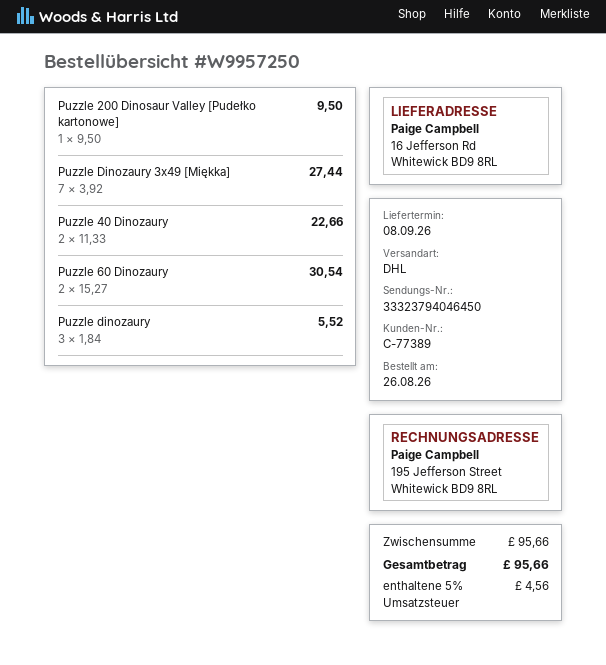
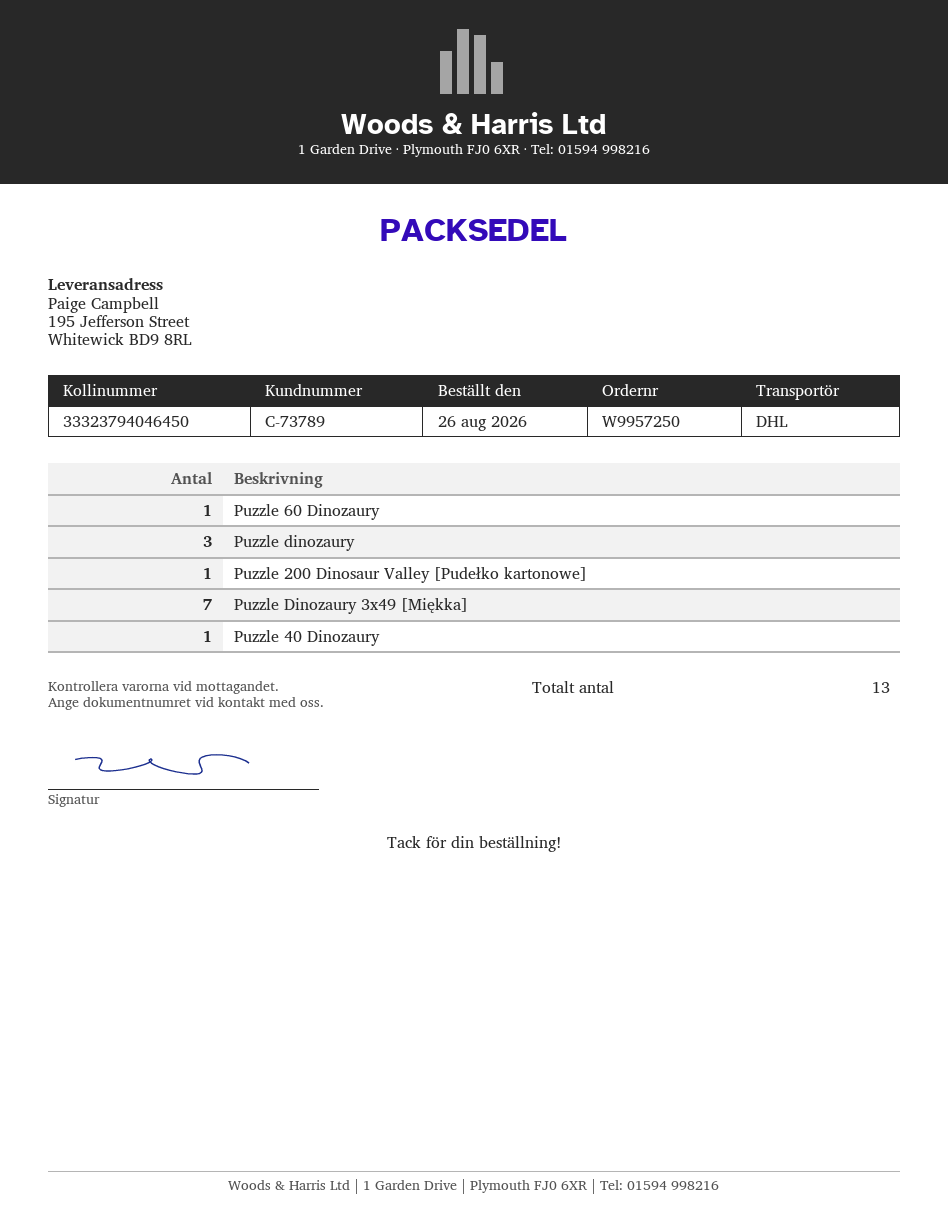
customer number: C-77389 -> C-73789
ship to: 16 Jefferson Rd, Whitewick BD9 8RL -> 195 Jefferson Street, Whitewick BD9 8RL
Puzzle 40 Dinozaury: 2 -> 1
Puzzle 60 Dinozaury: 2 -> 1

